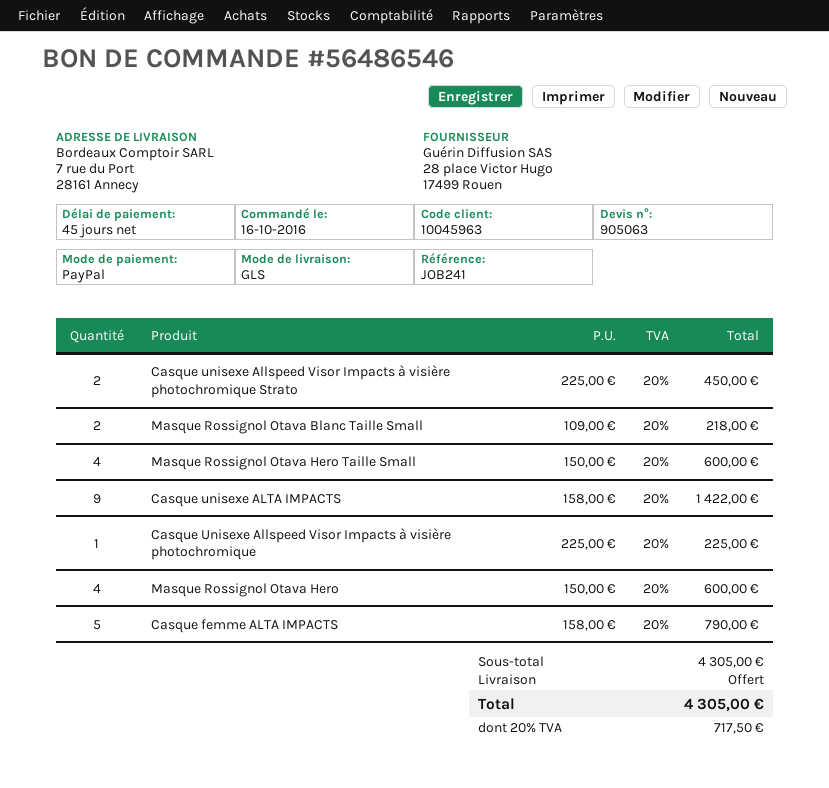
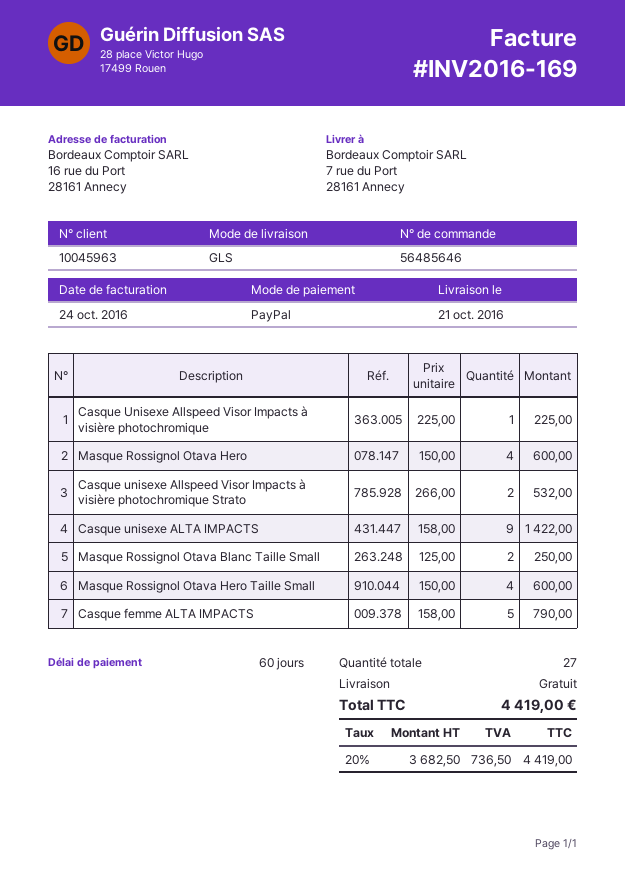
order number: 56486546 -> 56485646
payment terms: 45 days -> 60 days
Casque unisexe Allspeed Visor Impacts à visière photochromique Strato: 2 x 225.00 = 450.00 -> 2 x 266.00 = 532.00
Masque Rossignol Otava Blanc Taille Small: 2 x 109.00 = 218.00 -> 2 x 125.00 = 250.00
tax: 20% = 717.50 -> 20% = 736.50
total: 4305.00 -> 4419.00

